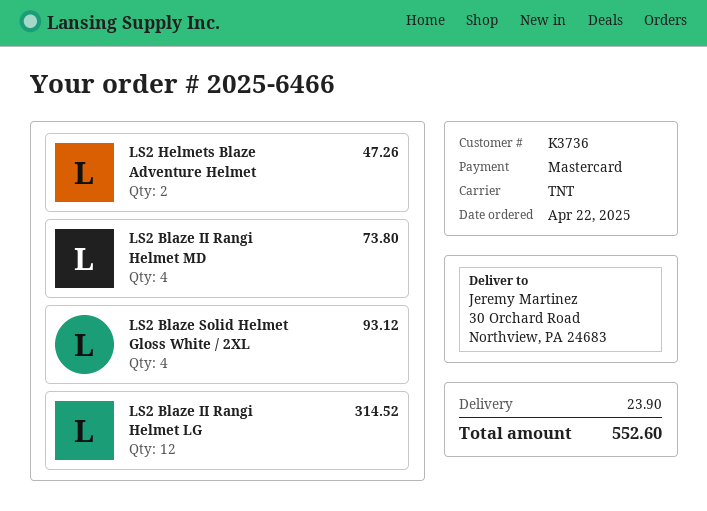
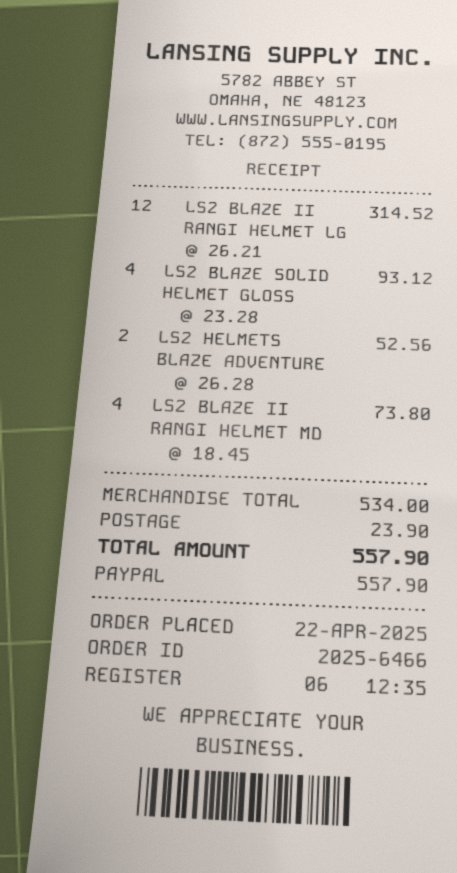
payment method: Mastercard -> PayPal
LS2 Helmets Blaze Adventure Helmet: 2 for 47.26 -> 2 for 52.56
total: 552.60 -> 557.90

